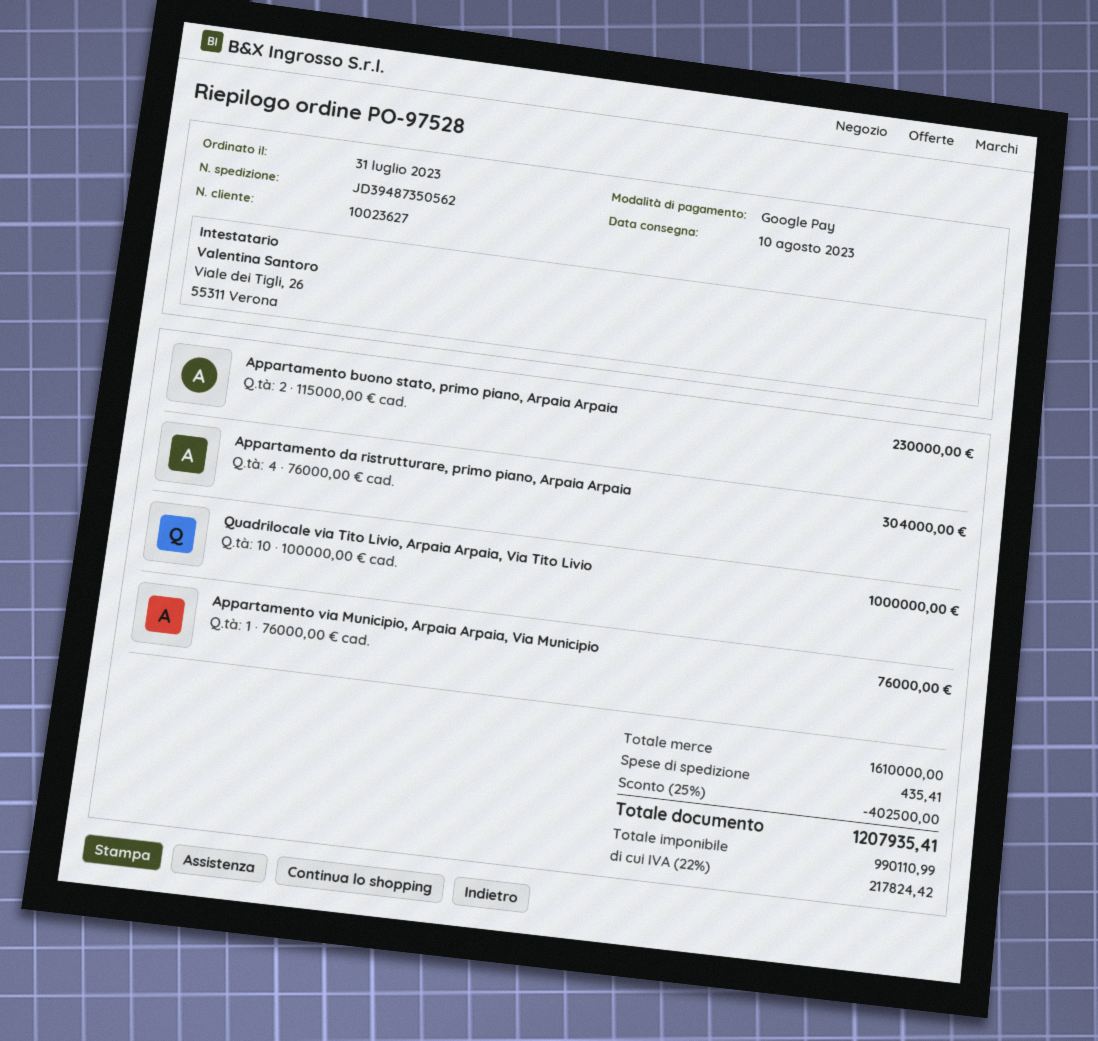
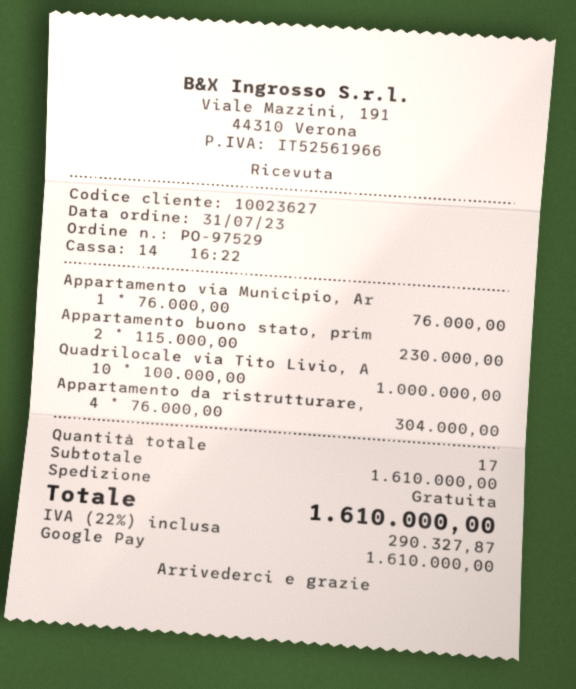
order number: PO-97528 -> PO-97529
discount: 25% = 402500.00 -> none
shipping: 435.41 -> 0.00
tax: 22% = 217824.42 -> 22% = 290327.87
total: 1207935.41 -> 1610000.00

